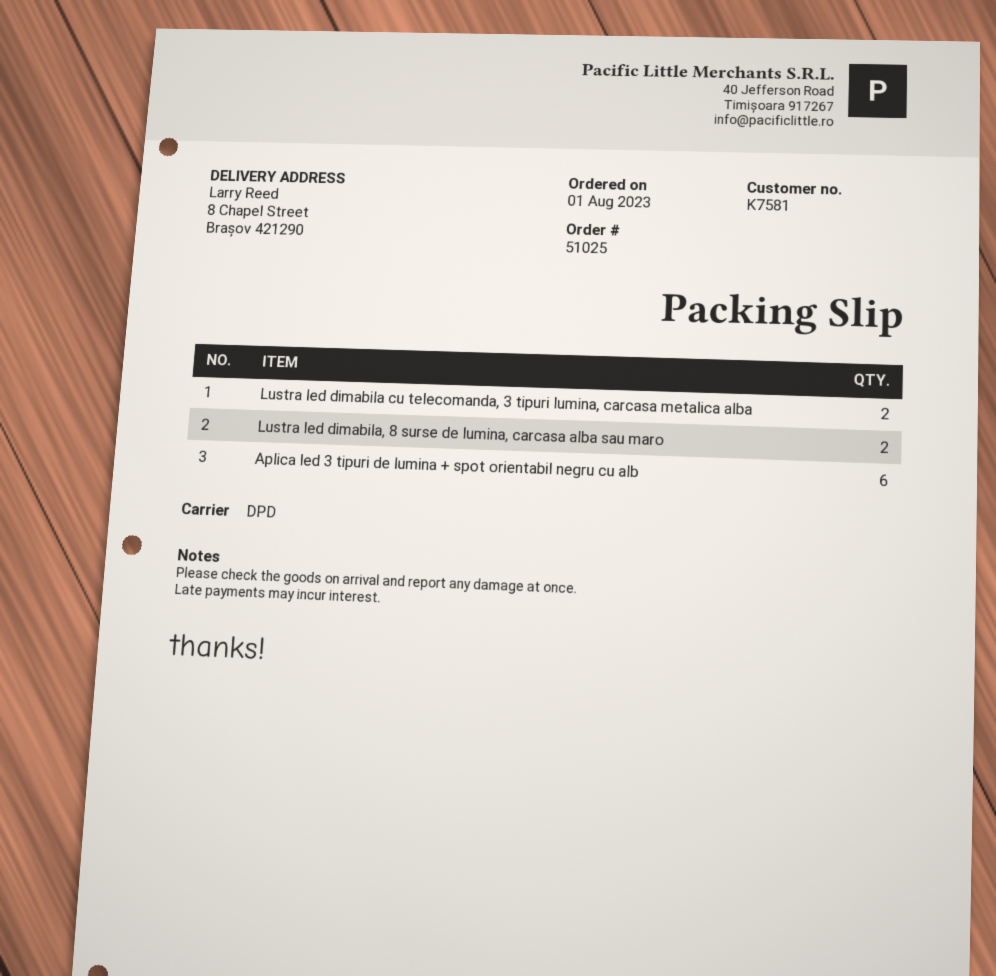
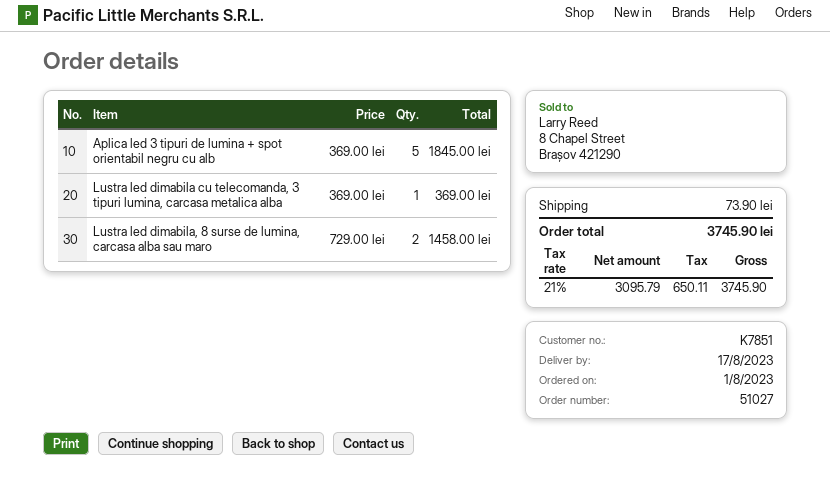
order number: 51025 -> 51027
customer number: K7581 -> K7851
Lustra led dimabila cu telecomanda, 3 tipuri lumina, carcasa metalica alba: 2 -> 1
Aplica led 3 tipuri de lumina + spot orientabil negru cu alb: 6 -> 5

